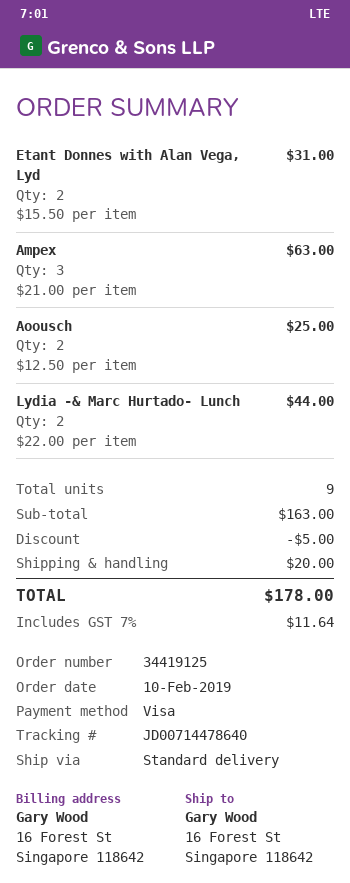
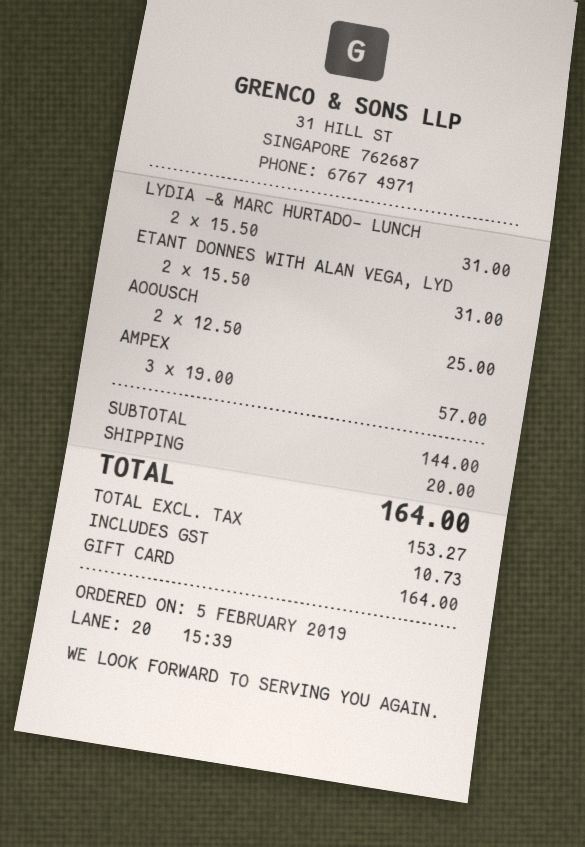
order date: 2019-02-10 -> 2019-02-05
payment method: Visa -> gift card
Ampex: 3 x 21.00 = 63.00 -> 3 x 19.00 = 57.00
Lydia -& Marc Hurtado- Lunch: 2 x 22.00 = 44.00 -> 2 x 15.50 = 31.00
subtotal: 163.00 -> 144.00
discount: 5.00 -> none
tax: 11.64 -> 10.73
total: 178.00 -> 164.00

